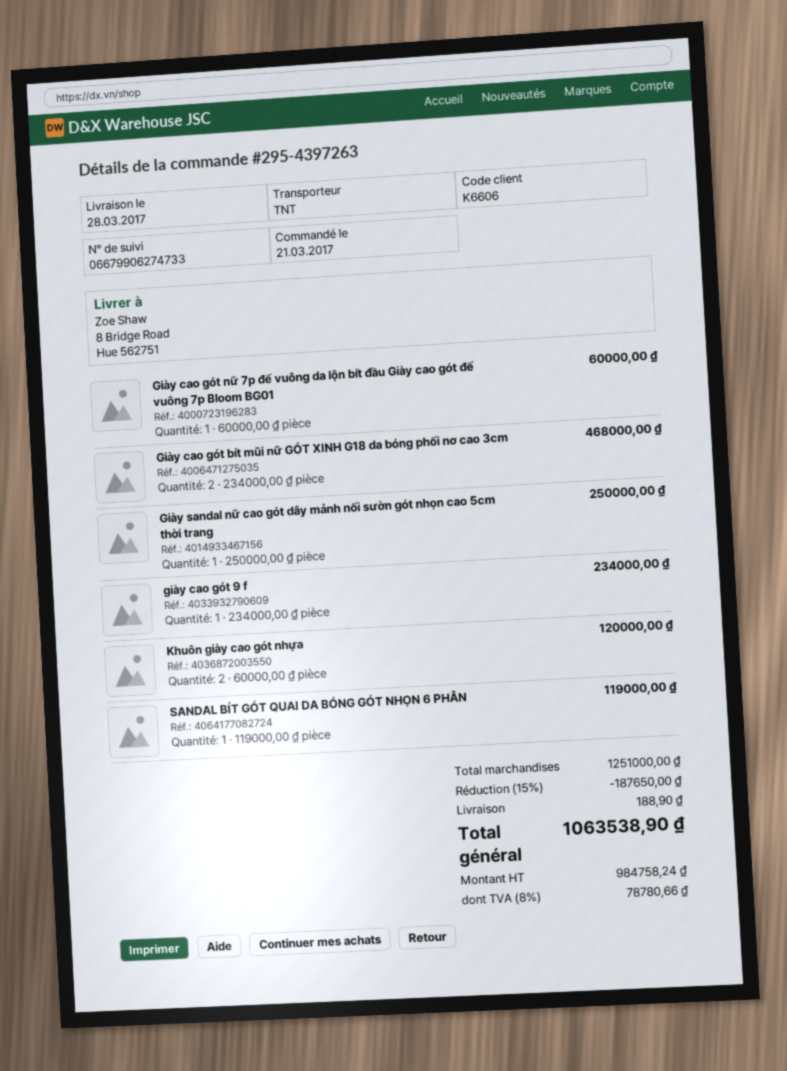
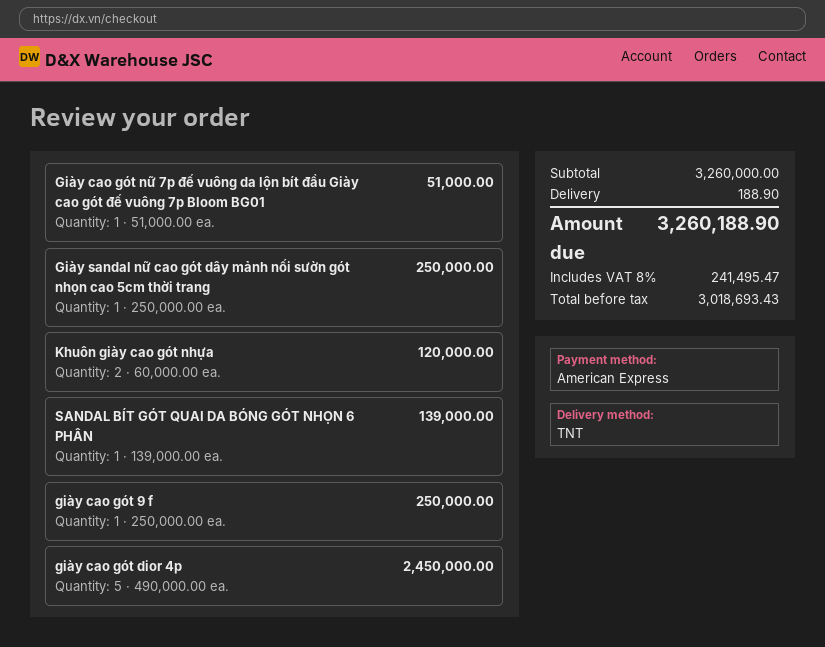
Giày cao gót nữ 7p đế vuông da lộn bít đầu Giày cao gót đế vuông 7p Bloom BG01: 1 x 60000.00 = 60000.00 -> 1 x 51000.00 = 51000.00
Giày cao gót bít mũi nữ GÓT XINH G18 da bóng phối nơ cao 3cm: 2 x 234000.00 = 468000.00 -> none
giày cao gót 9 f: 1 x 234000.00 = 234000.00 -> 1 x 250000.00 = 250000.00
SANDAL BÍT GÓT QUAI DA BÓNG GÓT NHỌN 6 PHÂN: 1 x 119000.00 = 119000.00 -> 1 x 139000.00 = 139000.00
giày cao gót dior 4p: none -> 5 x 490000.00 = 2450000.00
subtotal: 1251000.00 -> 3260000.00
discount: 15% = 187650.00 -> none
net: 984758.24 -> 3018693.43
tax: 8% = 78780.66 -> 8% = 241495.47
total: 1063538.90 -> 3260188.90

